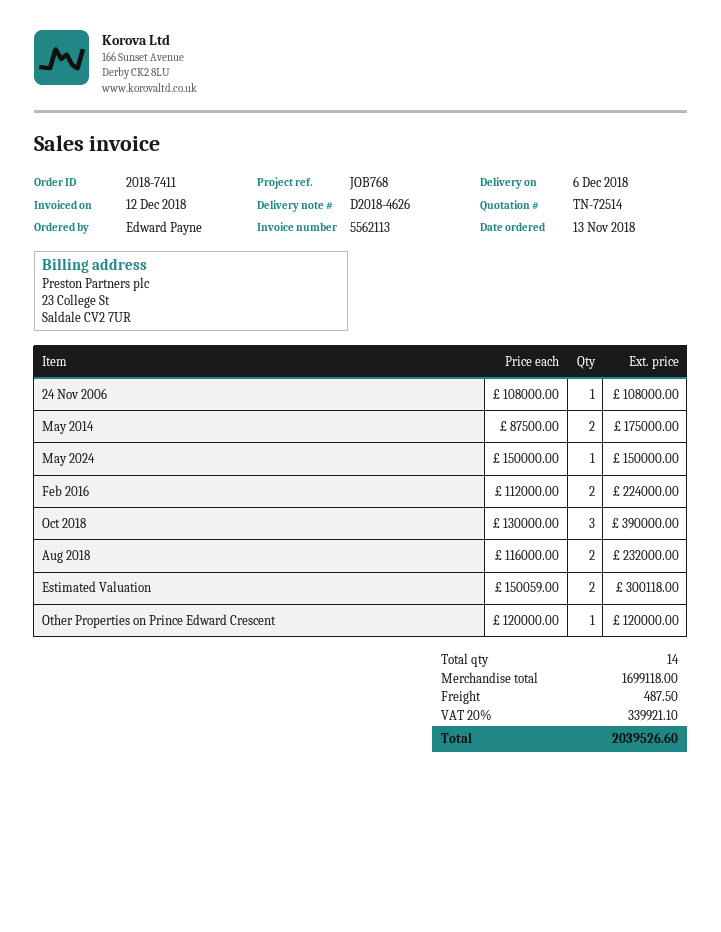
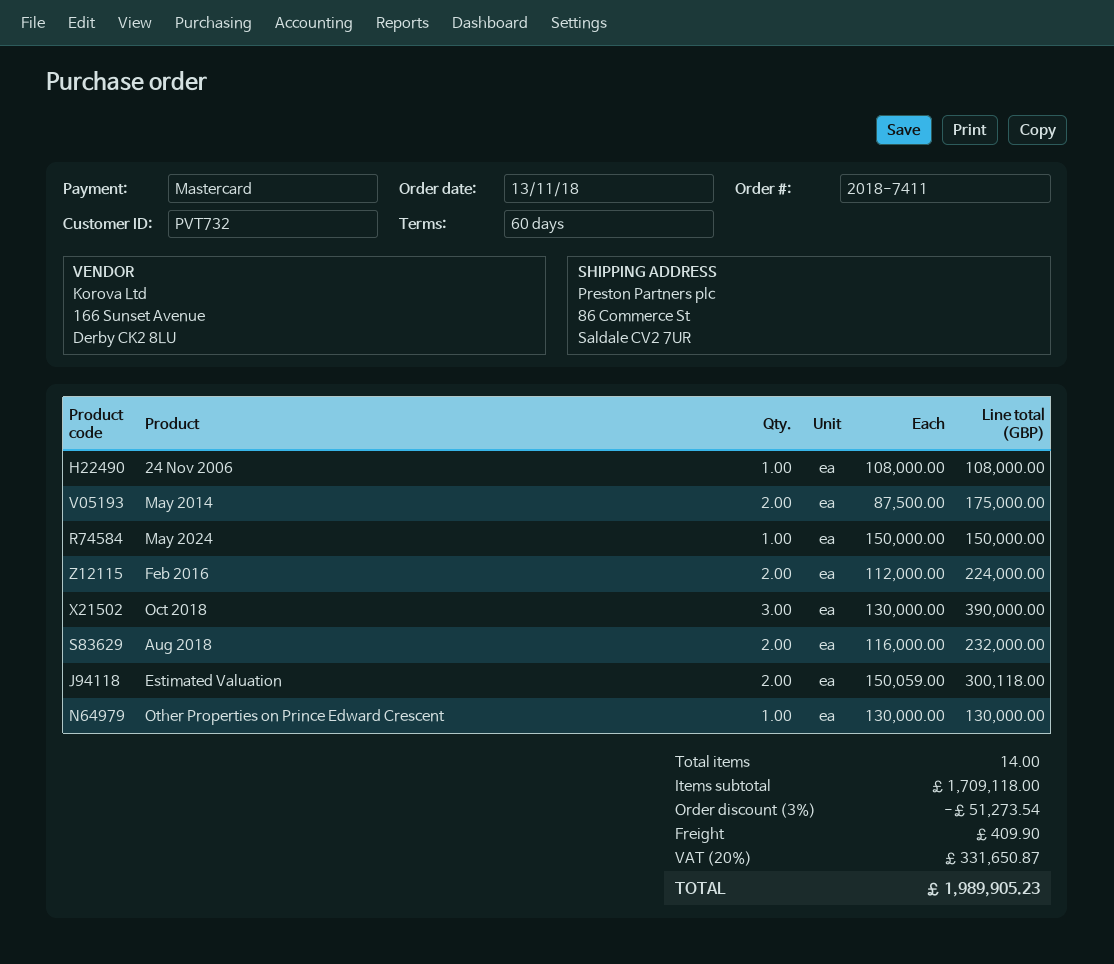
Other Properties on Prince Edward Crescent: 1 x 120000.00 = 120000.00 -> 1 x 130000.00 = 130000.00
subtotal: 1699118.00 -> 1709118.00
discount: none -> 3% = 51273.54
shipping: 487.50 -> 409.90
tax: 20% = 339921.10 -> 20% = 331650.87
total: 2039526.60 -> 1989905.23

